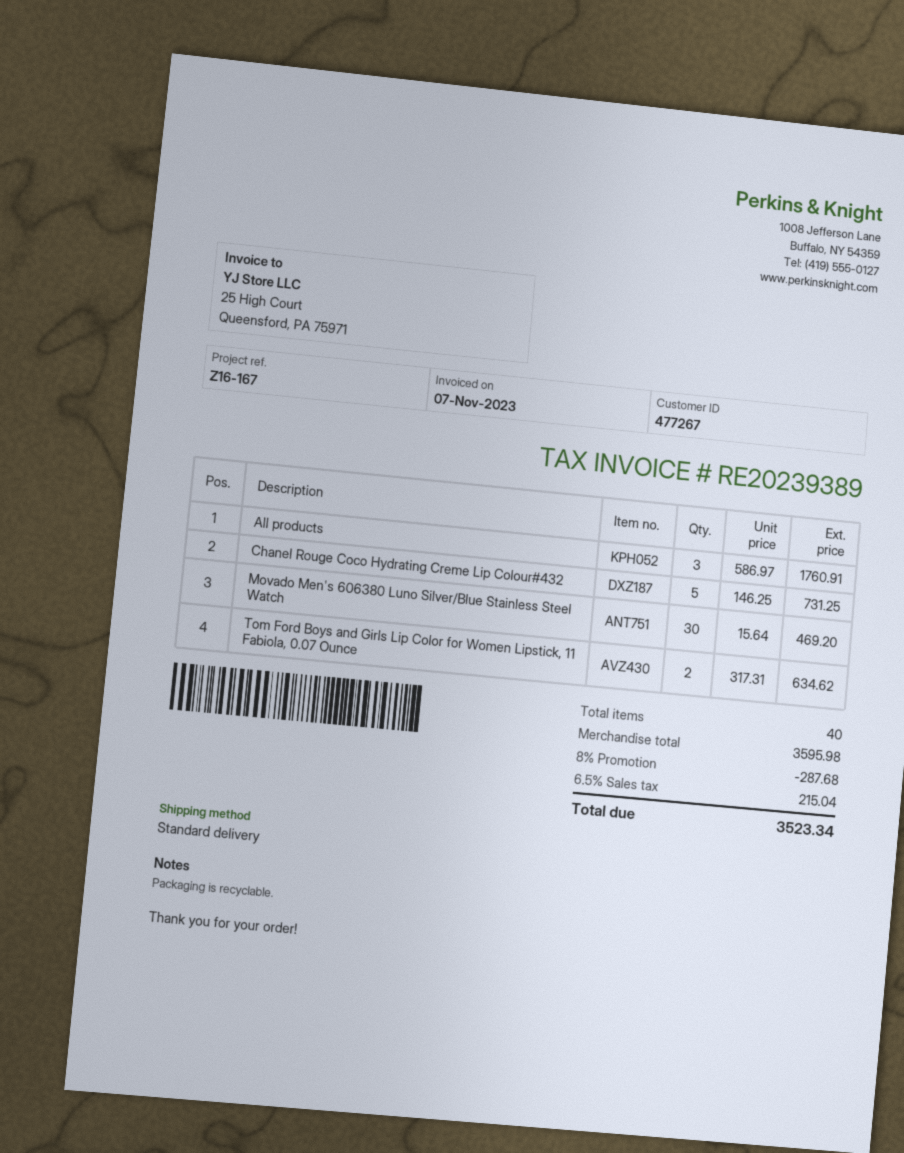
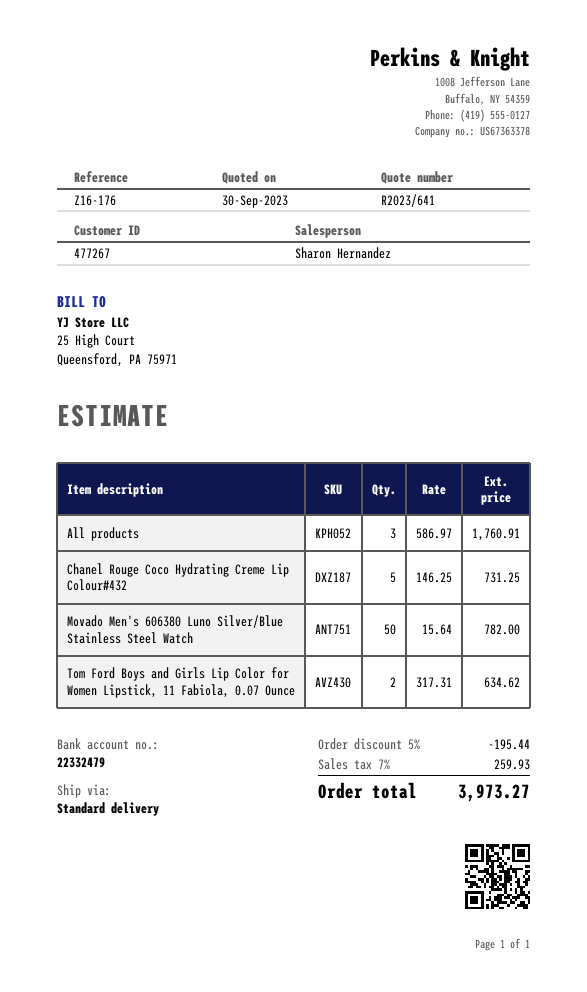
reference: Z16-167 -> Z16-176
Movado Men's 606380 Luno Silver/Blue Stainless Steel Watch: 30 x 15.64 = 469.20 -> 50 x 15.64 = 782.00
discount: 8% = 287.68 -> 5% = 195.44
tax: 6.5% = 215.04 -> 7% = 259.93
total: 3523.34 -> 3973.27

